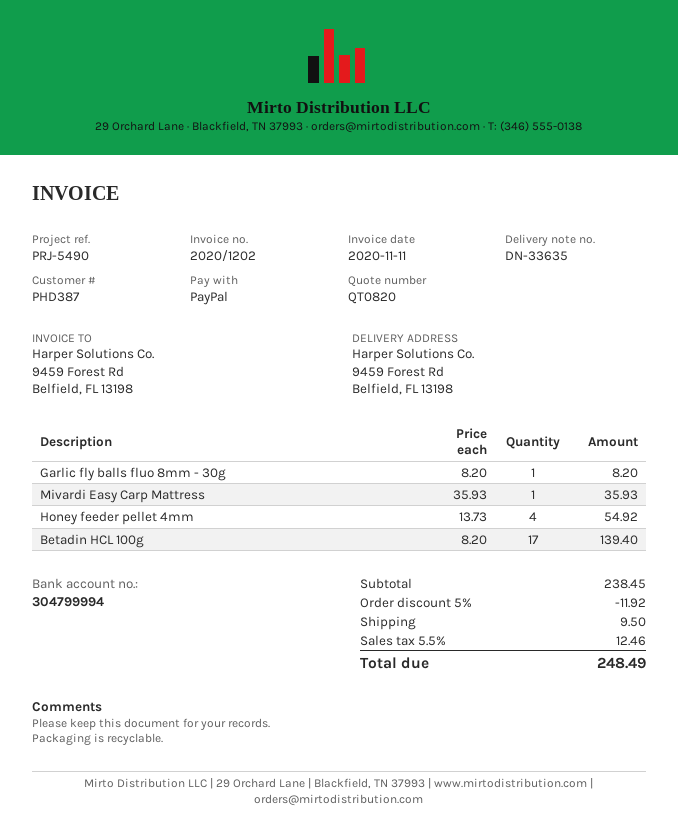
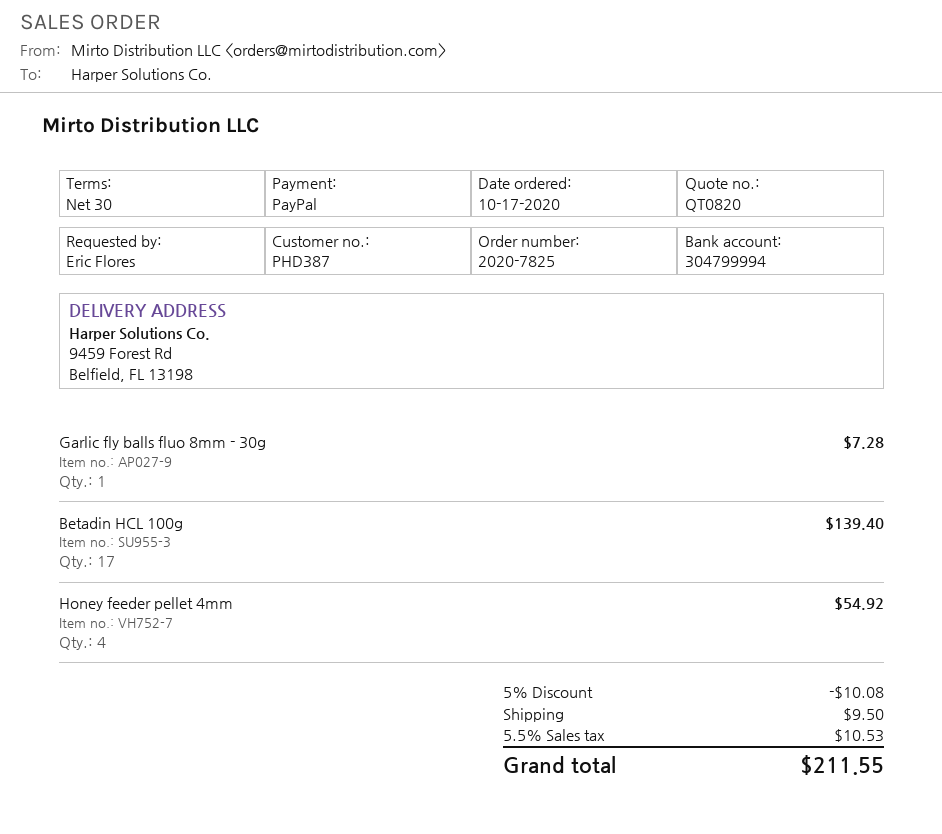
Garlic fly balls fluo 8mm - 30g: 1 for 8.20 -> 1 for 7.28
Mivardi Easy Carp Mattress: 1 for 35.93 -> none
discount: 5% = 11.92 -> 5% = 10.08
tax: 5.5% = 12.46 -> 5.5% = 10.53
total: 248.49 -> 211.55

